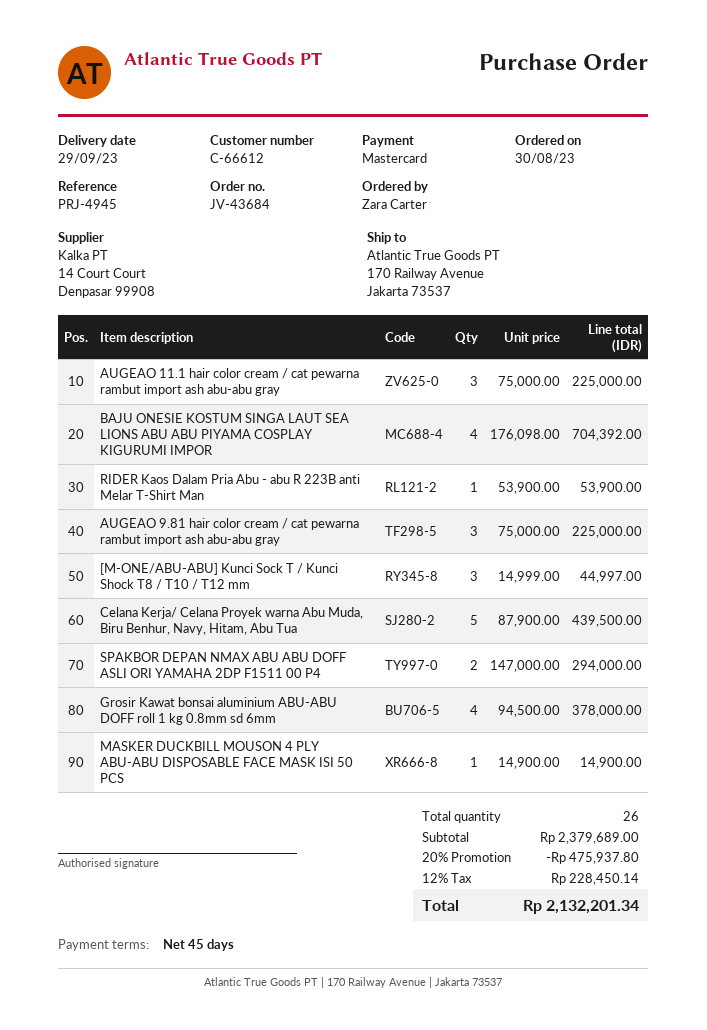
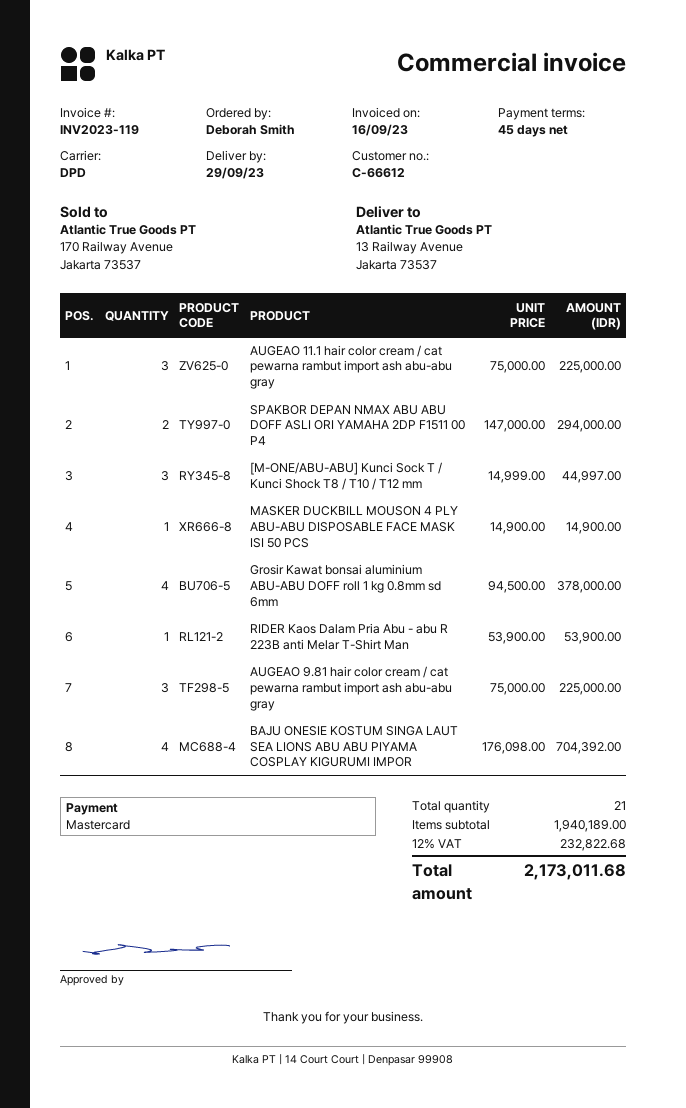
ordered by: Zara Carter -> Deborah Smith
ship to: 170 Railway Avenue, Jakarta 73537 -> 13 Railway Avenue, Jakarta 73537
Celana Kerja/ Celana Proyek warna Abu Muda, Biru Benhur, Navy, Hitam, Abu Tua: 5 x 87900.00 = 439500.00 -> none
total quantity: 26 -> 21
subtotal: 2379689.00 -> 1940189.00
discount: 20% = 475937.80 -> none
tax: 12% = 228450.14 -> 12% = 232822.68
total: 2132201.34 -> 2173011.68

